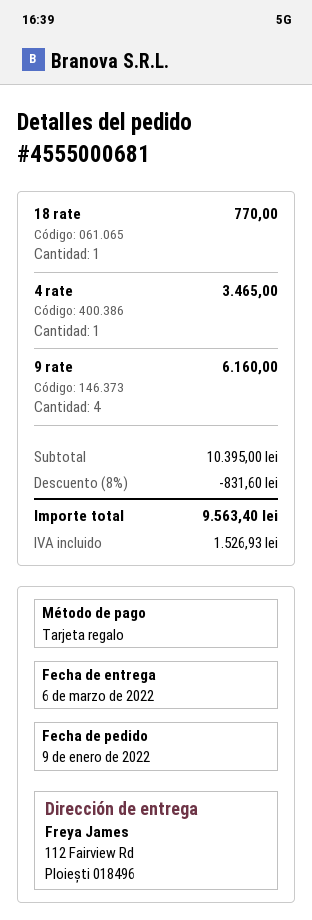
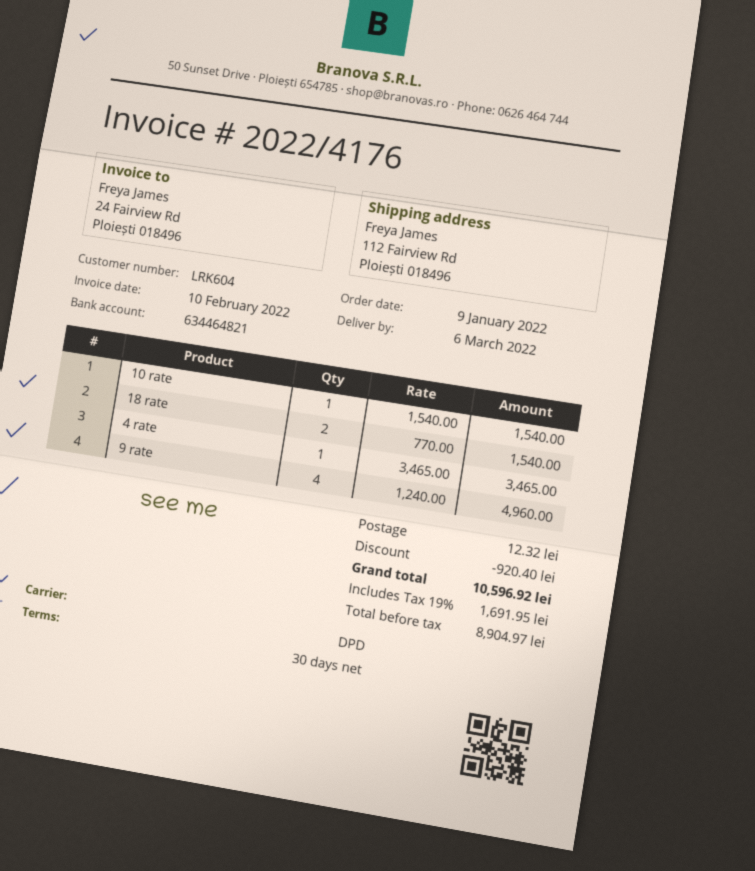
18 rate: 1 for 770.00 -> 2 for 1540.00
9 rate: 4 for 6160.00 -> 4 for 4960.00
10 rate: none -> 1 for 1540.00
discount: 831.60 -> 920.40
shipping: none -> 12.32
tax: 1526.93 -> 1691.95
total: 9563.40 -> 10596.92

